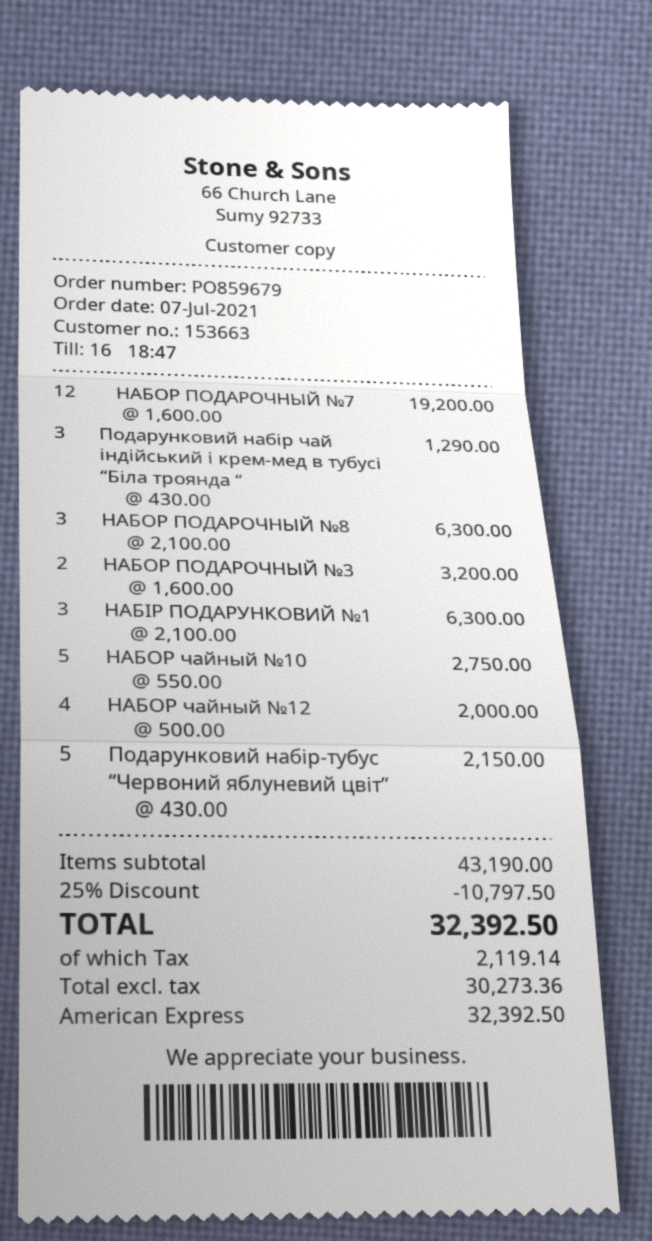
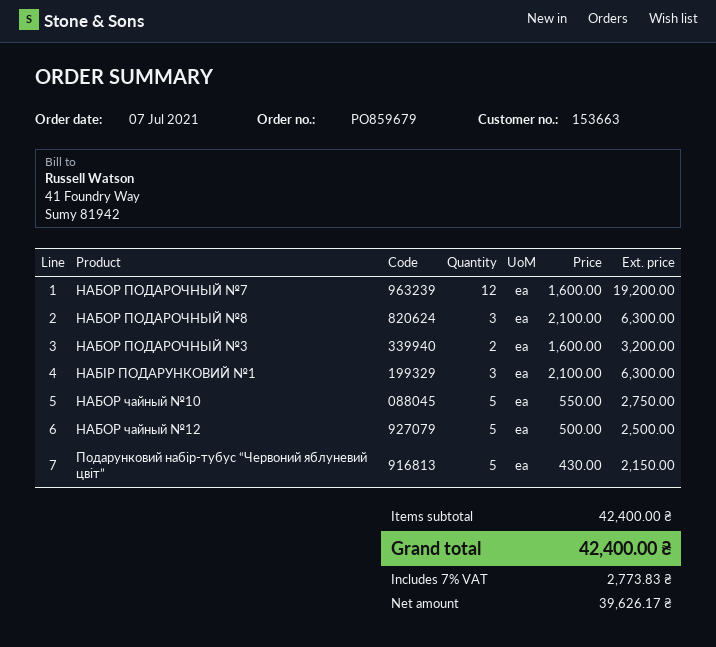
Подарунковий набір чай індійський і крем-мед в тубусі “Біла троянда “: 3 x 430.00 = 1290.00 -> none
НАБОР чайный №12: 4 x 500.00 = 2000.00 -> 5 x 500.00 = 2500.00
subtotal: 43190.00 -> 42400.00
discount: 25% = 10797.50 -> none
net: 30273.36 -> 39626.17
tax: 2119.14 -> 2773.83
total: 32392.50 -> 42400.00

